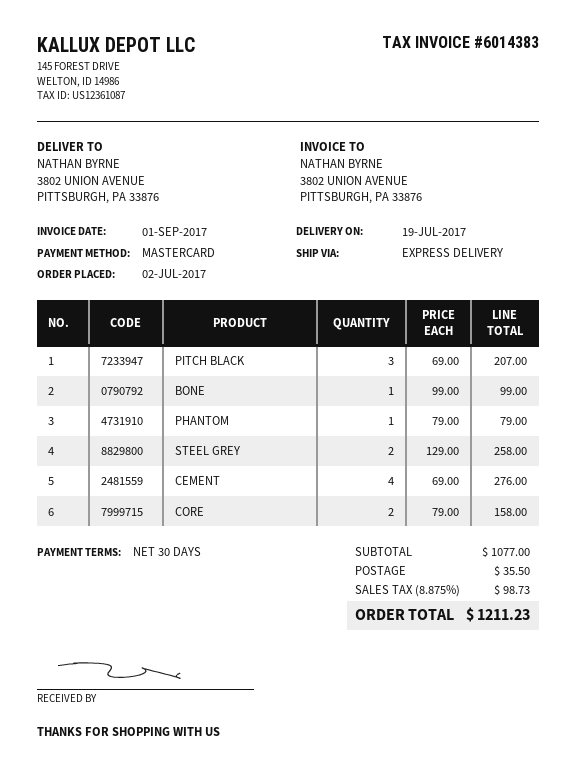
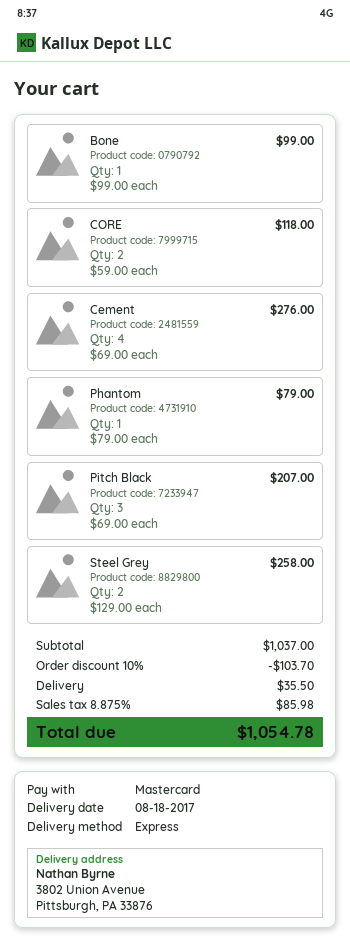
delivery date: 2017-07-19 -> 2017-08-18
CORE: 2 x 79.00 = 158.00 -> 2 x 59.00 = 118.00
subtotal: 1077.00 -> 1037.00
discount: none -> 10% = 103.70
tax: 8.875% = 98.73 -> 8.875% = 85.98
total: 1211.23 -> 1054.78

